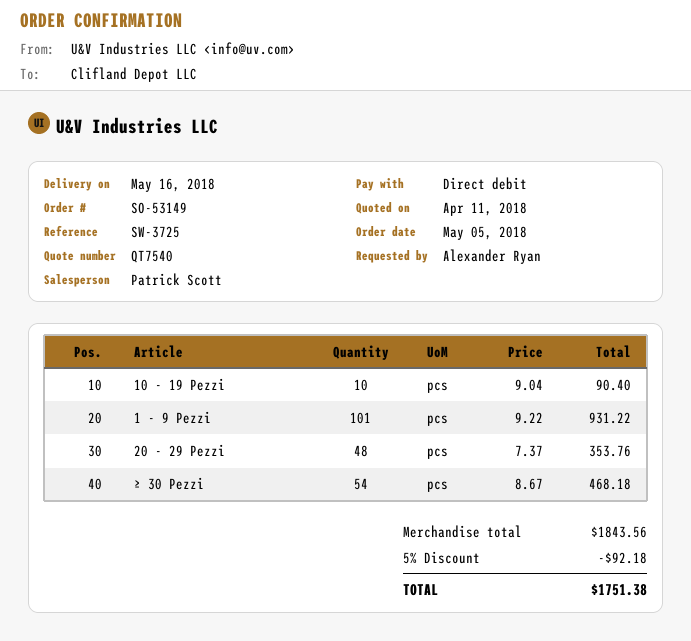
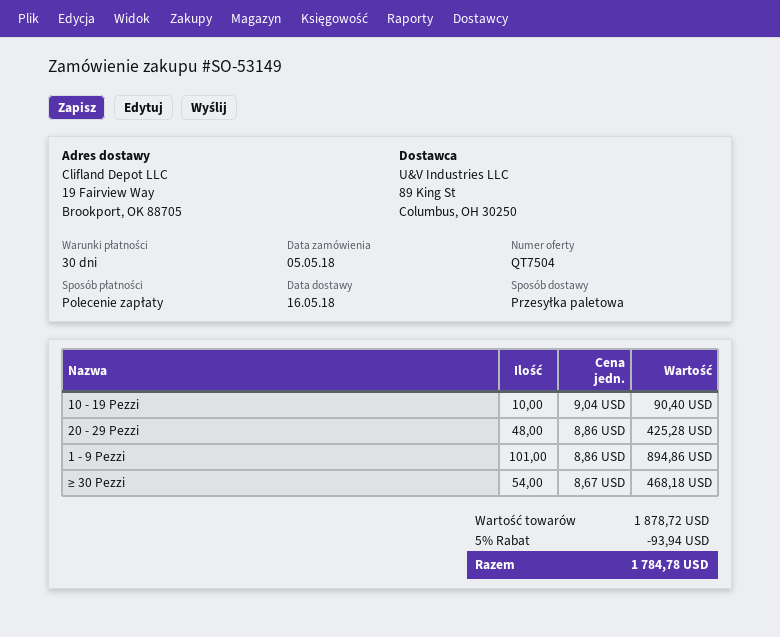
quote number: QT7540 -> QT7504
1 - 9 Pezzi: 101 x 9.22 = 931.22 -> 101 x 8.86 = 894.86
20 - 29 Pezzi: 48 x 7.37 = 353.76 -> 48 x 8.86 = 425.28
subtotal: 1843.56 -> 1878.72
discount: 5% = 92.18 -> 5% = 93.94
total: 1751.38 -> 1784.78

